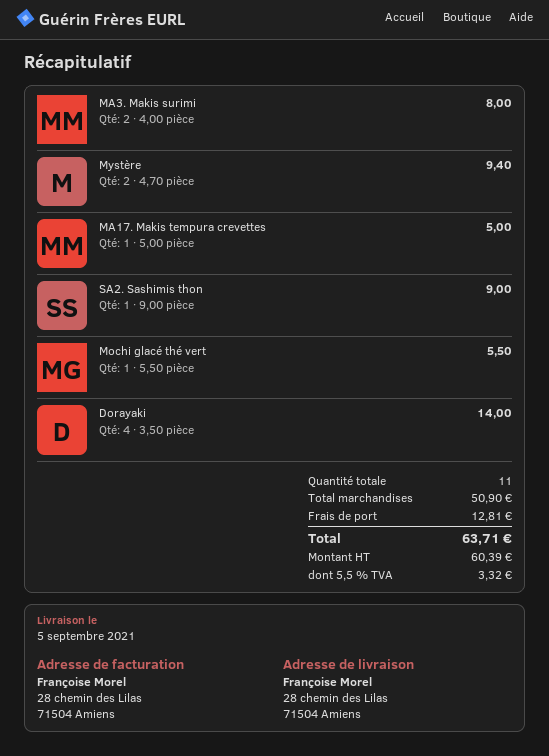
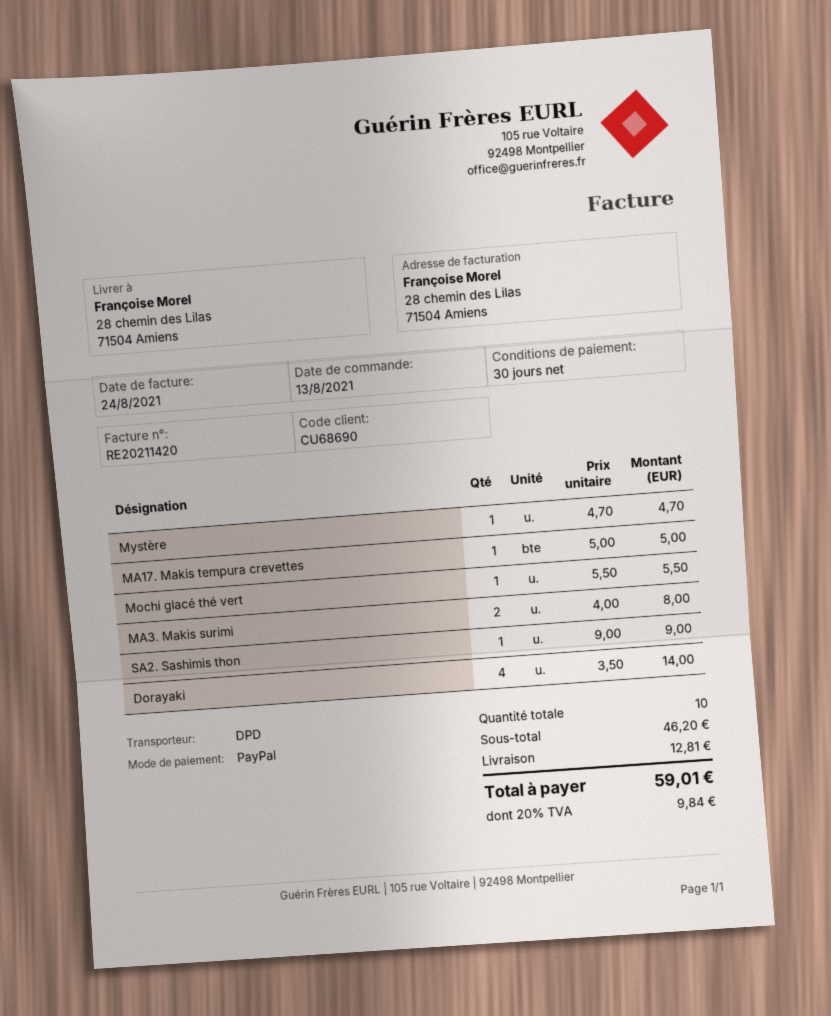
Mystère: 2 x 4.70 = 9.40 -> 1 x 4.70 = 4.70
total quantity: 11 -> 10
subtotal: 50.90 -> 46.20
tax: 5.5% = 3.32 -> 20% = 9.84
total: 63.71 -> 59.01

